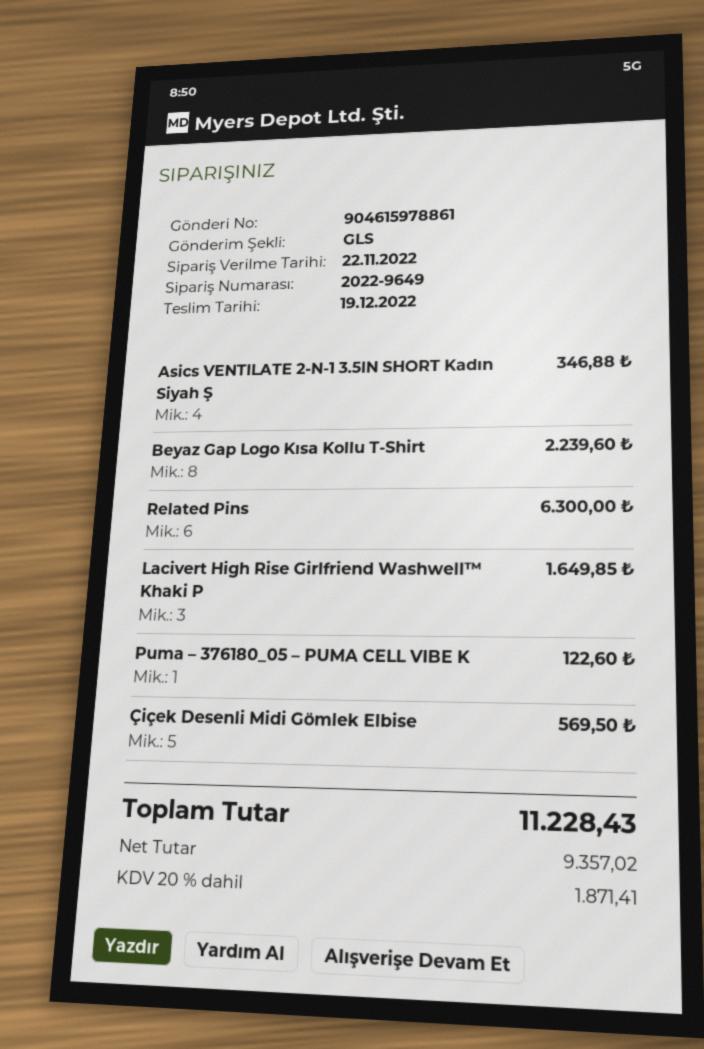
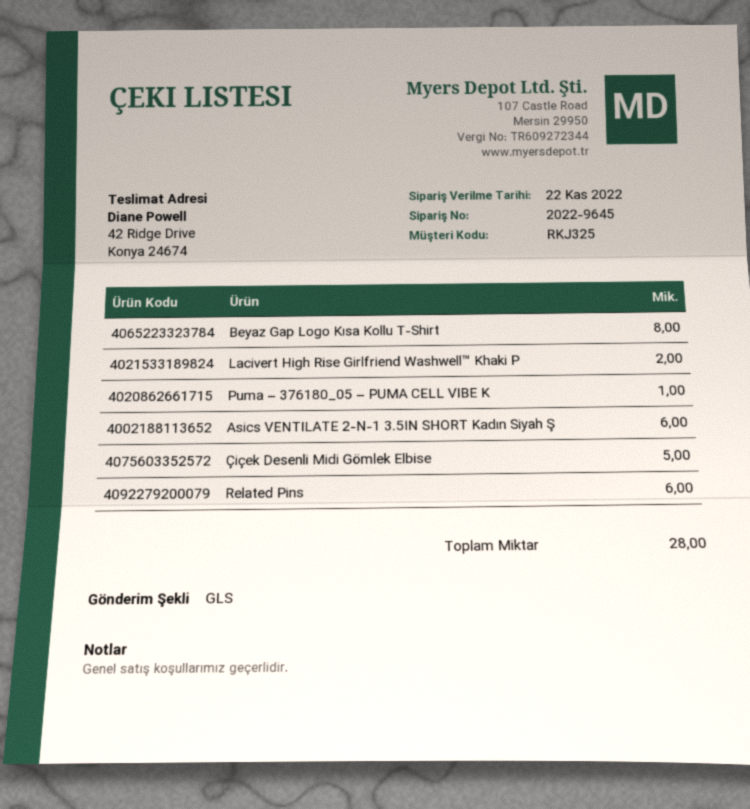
order number: 2022-9649 -> 2022-9645
Asics VENTILATE 2-N-1 3.5IN SHORT Kadın Siyah Ş: 4 -> 6
Lacivert High Rise Girlfriend Washwell™ Khaki P: 3 -> 2

